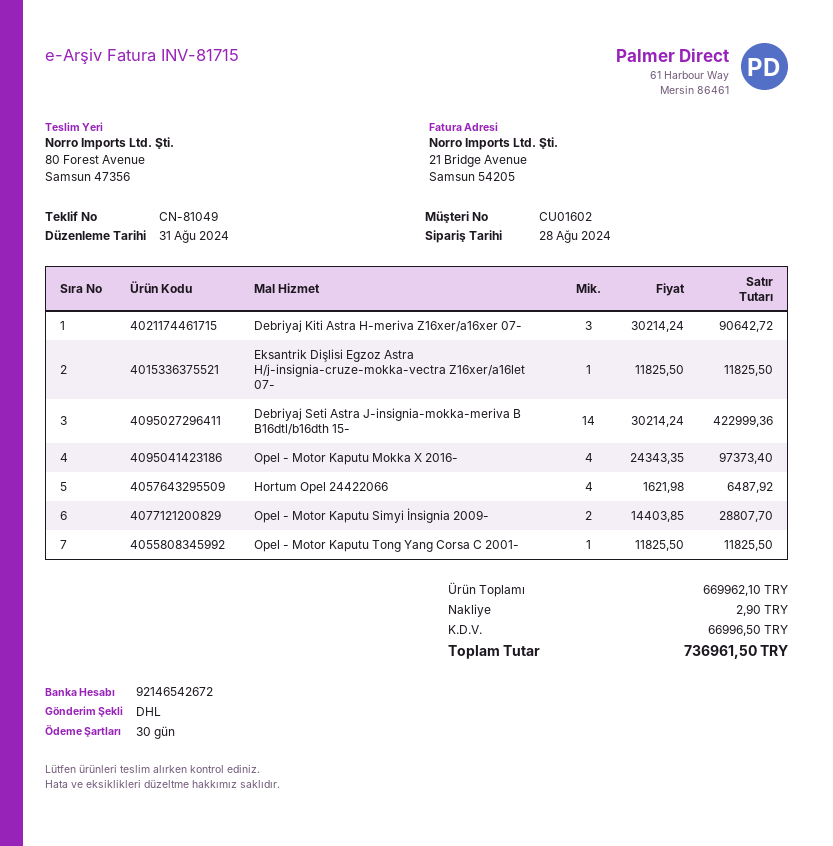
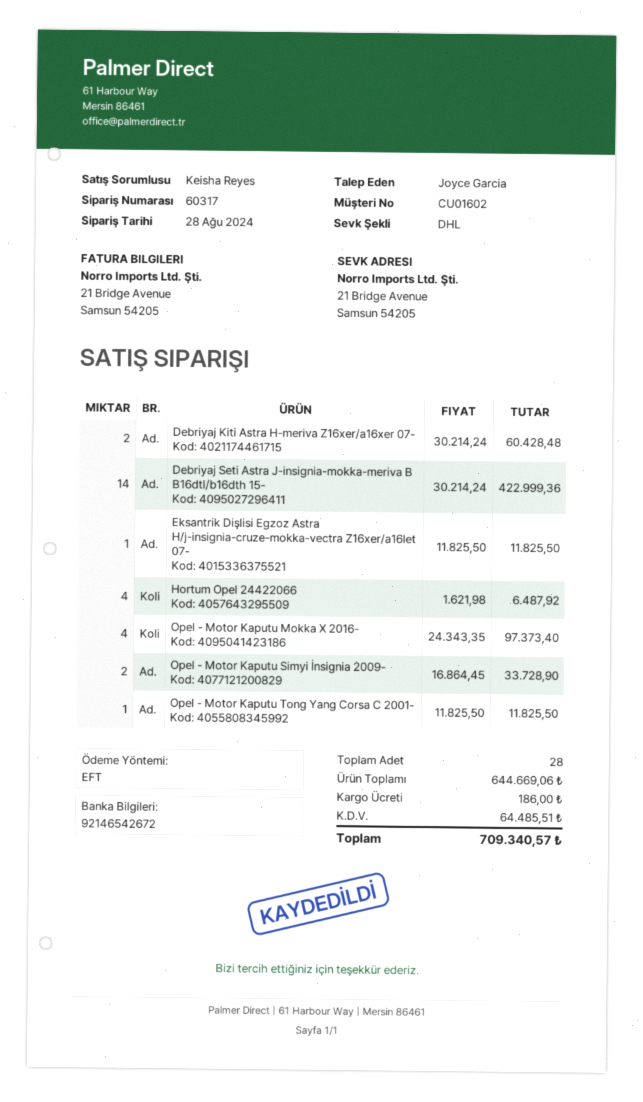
ship to: 80 Forest Avenue, Samsun 47356 -> 21 Bridge Avenue, Samsun 54205
Debriyaj Kiti Astra H-meriva Z16xer/a16xer 07-: 3 x 30214.24 = 90642.72 -> 2 x 30214.24 = 60428.48
Opel - Motor Kaputu Simyi İnsignia 2009-: 2 x 14403.85 = 28807.70 -> 2 x 16864.45 = 33728.90
subtotal: 669962.10 -> 644669.06
shipping: 2.90 -> 186.00
tax: 66996.50 -> 64485.51
total: 736961.50 -> 709340.57

